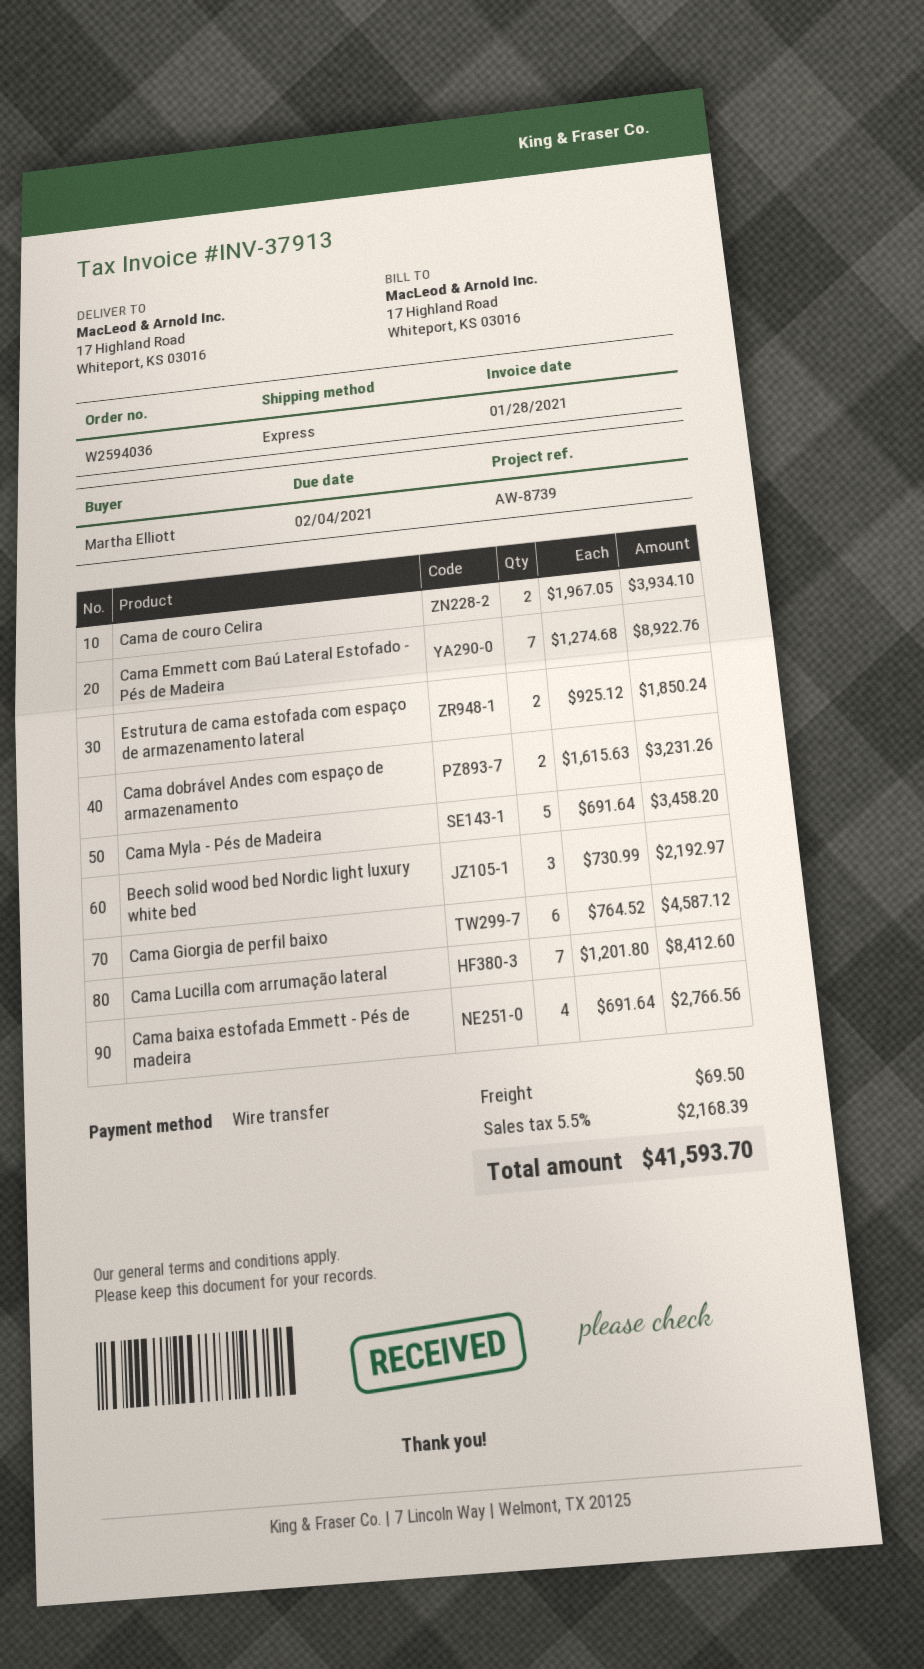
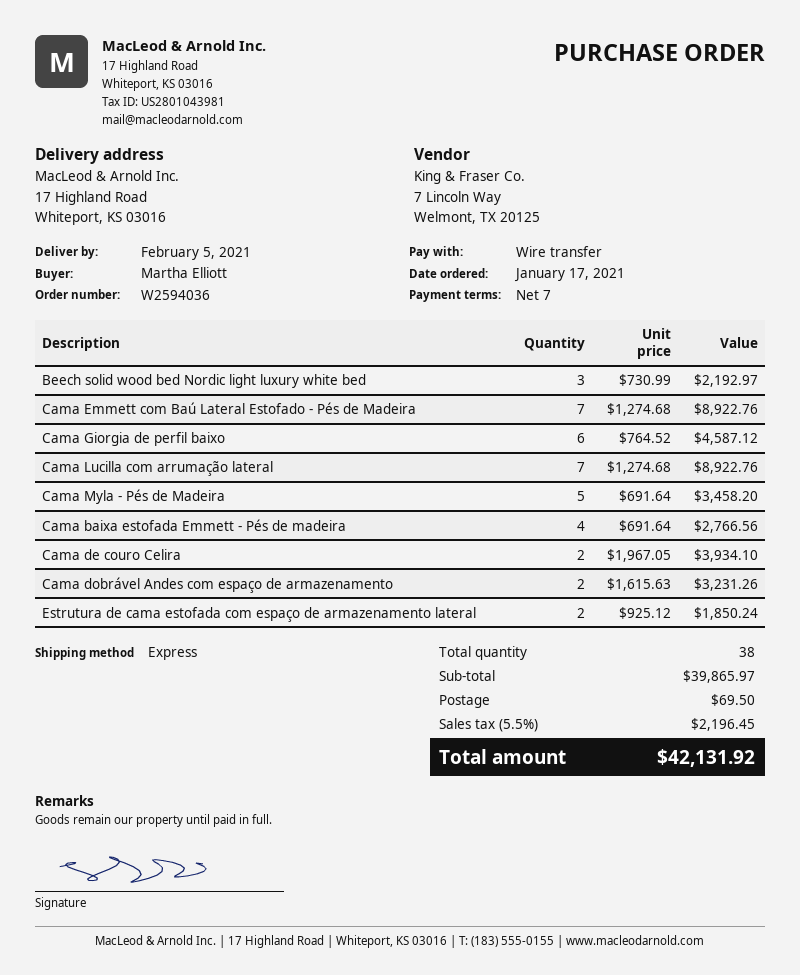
Cama Lucilla com arrumação lateral: 7 x 1201.80 = 8412.60 -> 7 x 1274.68 = 8922.76
tax: 5.5% = 2168.39 -> 5.5% = 2196.45
total: 41593.70 -> 42131.92

